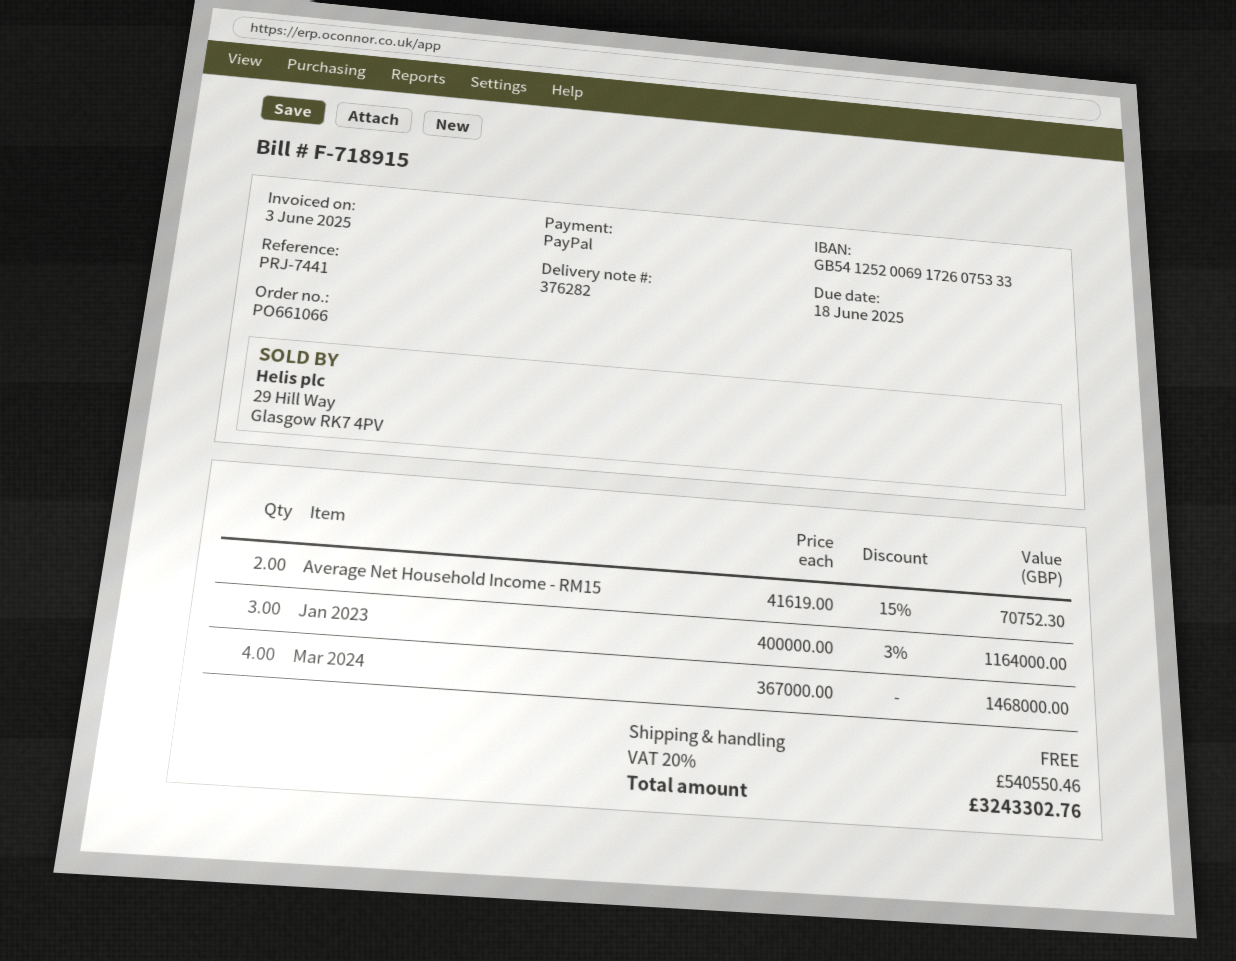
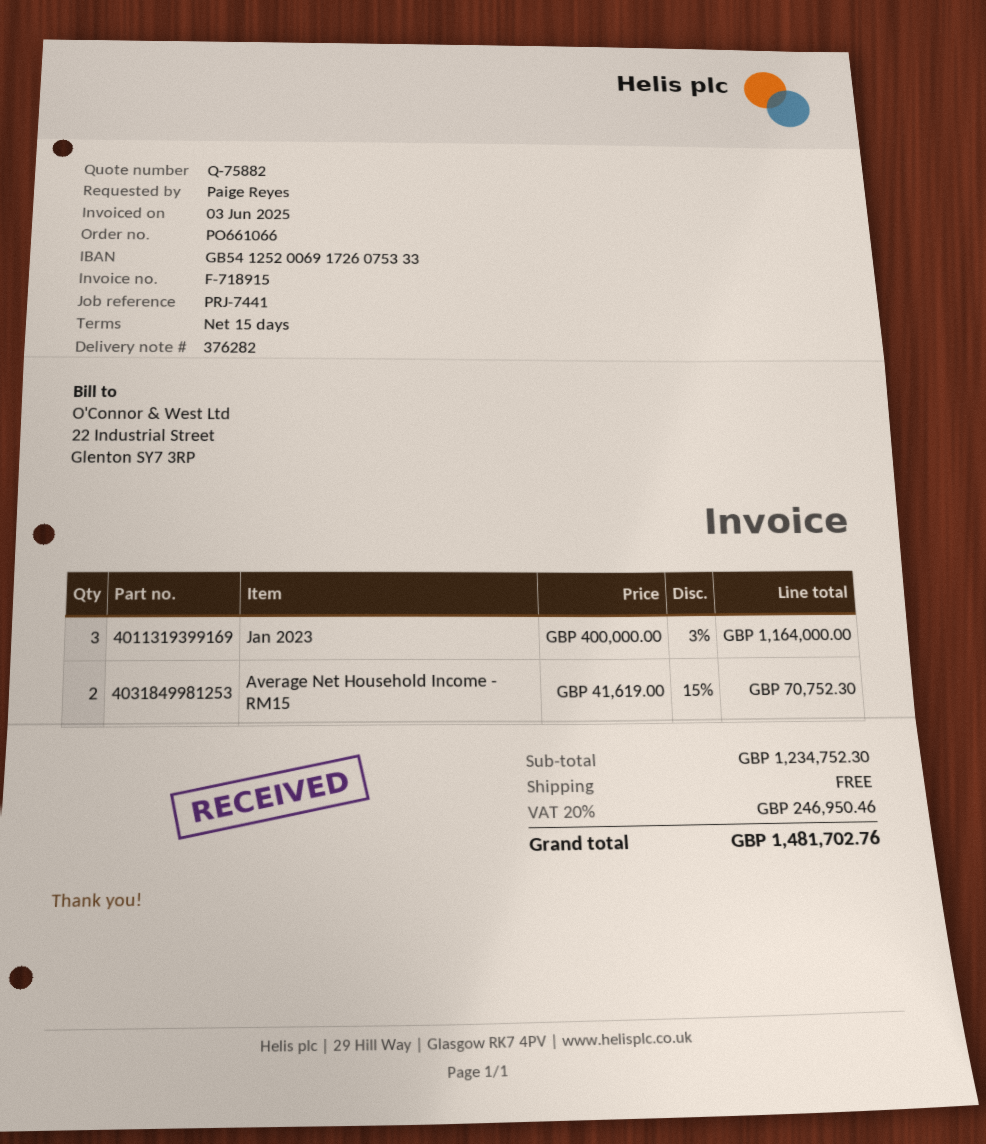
Mar 2024: 4 x 367000.00 = 1468000.00 -> none
tax: 20% = 540550.46 -> 20% = 246950.46
total: 3243302.76 -> 1481702.76

